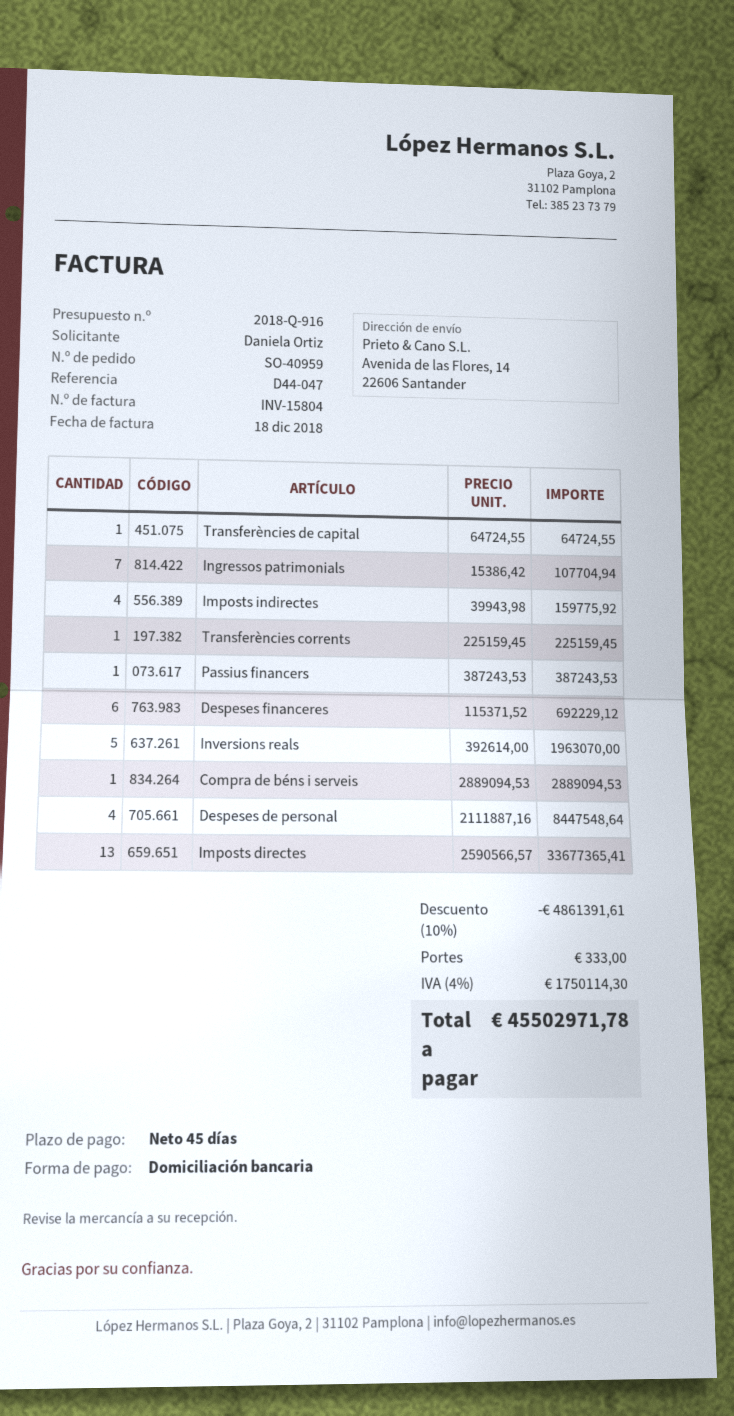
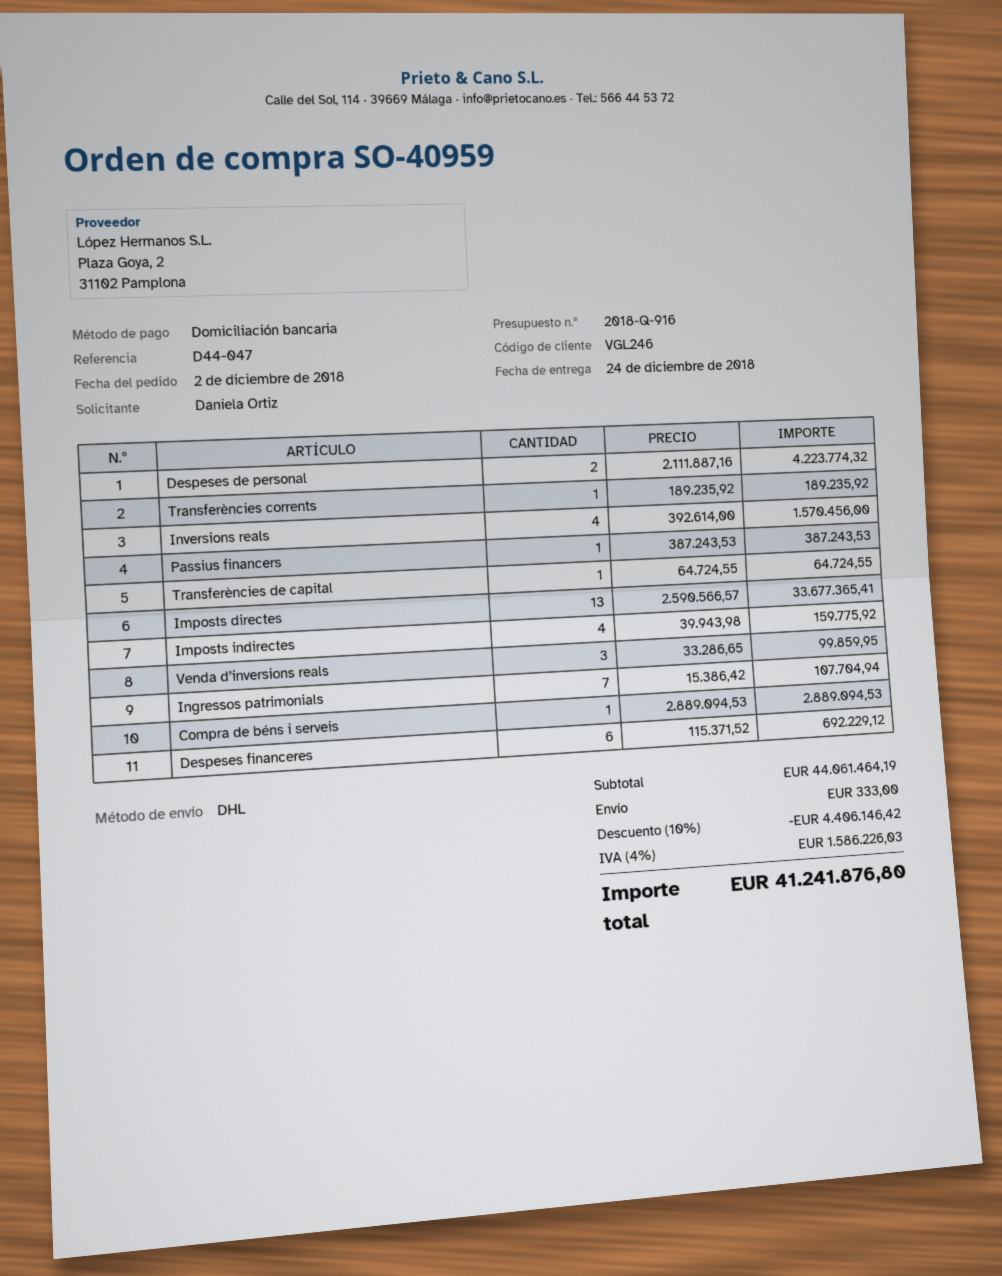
Transferències corrents: 1 x 225159.45 = 225159.45 -> 1 x 189235.92 = 189235.92
Inversions reals: 5 x 392614.00 = 1963070.00 -> 4 x 392614.00 = 1570456.00
Despeses de personal: 4 x 2111887.16 = 8447548.64 -> 2 x 2111887.16 = 4223774.32
Venda d’inversions reals: none -> 3 x 33286.65 = 99859.95
discount: 10% = 4861391.61 -> 10% = 4406146.42
tax: 4% = 1750114.30 -> 4% = 1586226.03
total: 45502971.78 -> 41241876.80

